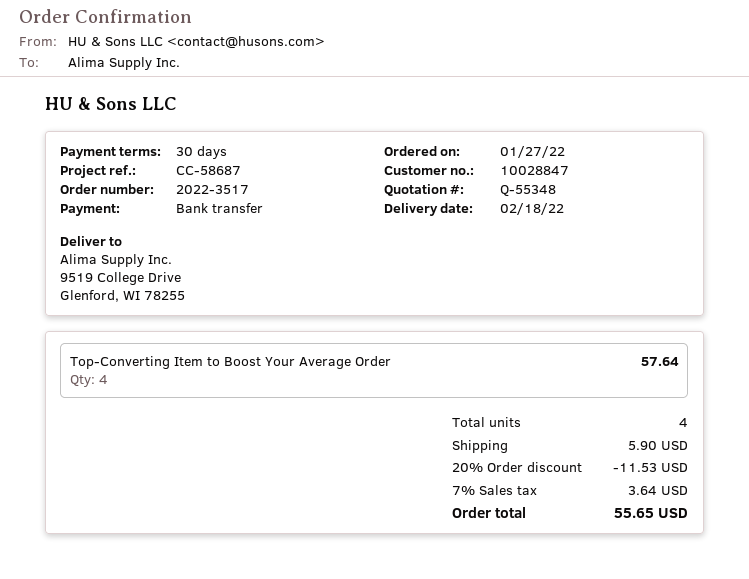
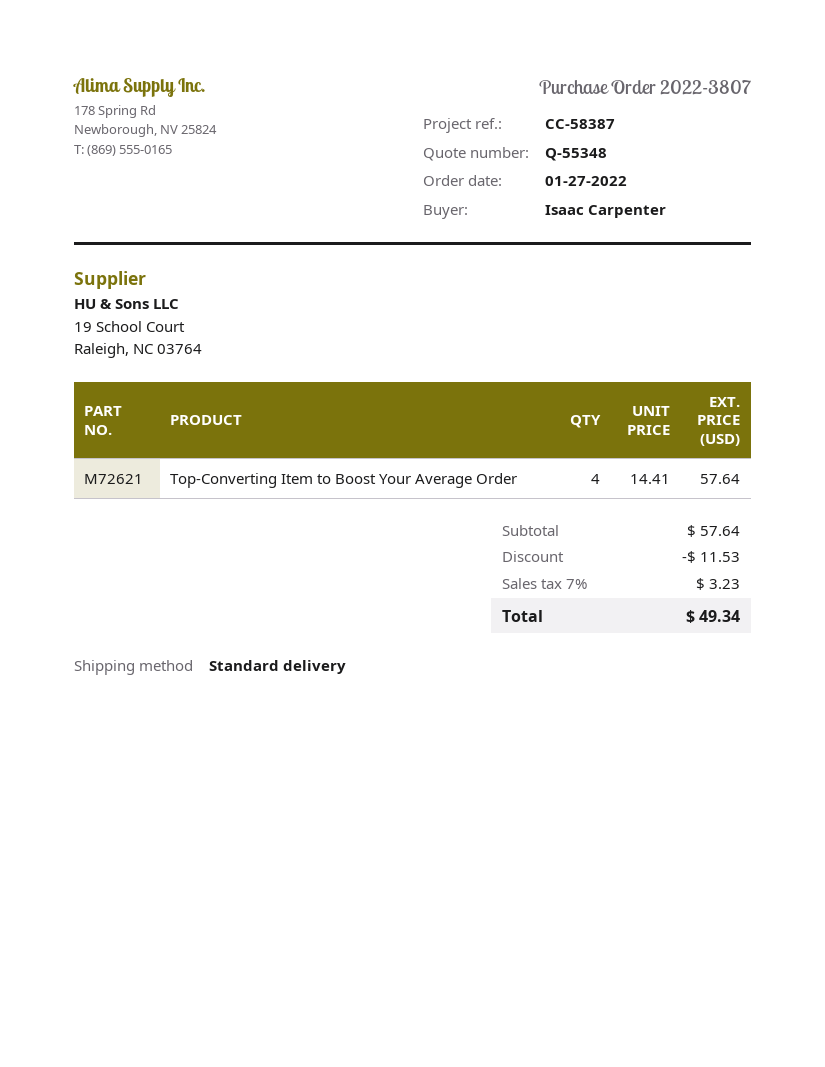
order number: 2022-3517 -> 2022-3807
reference: CC-58687 -> CC-58387
shipping: 5.90 -> none
tax: 7% = 3.64 -> 7% = 3.23
total: 55.65 -> 49.34

